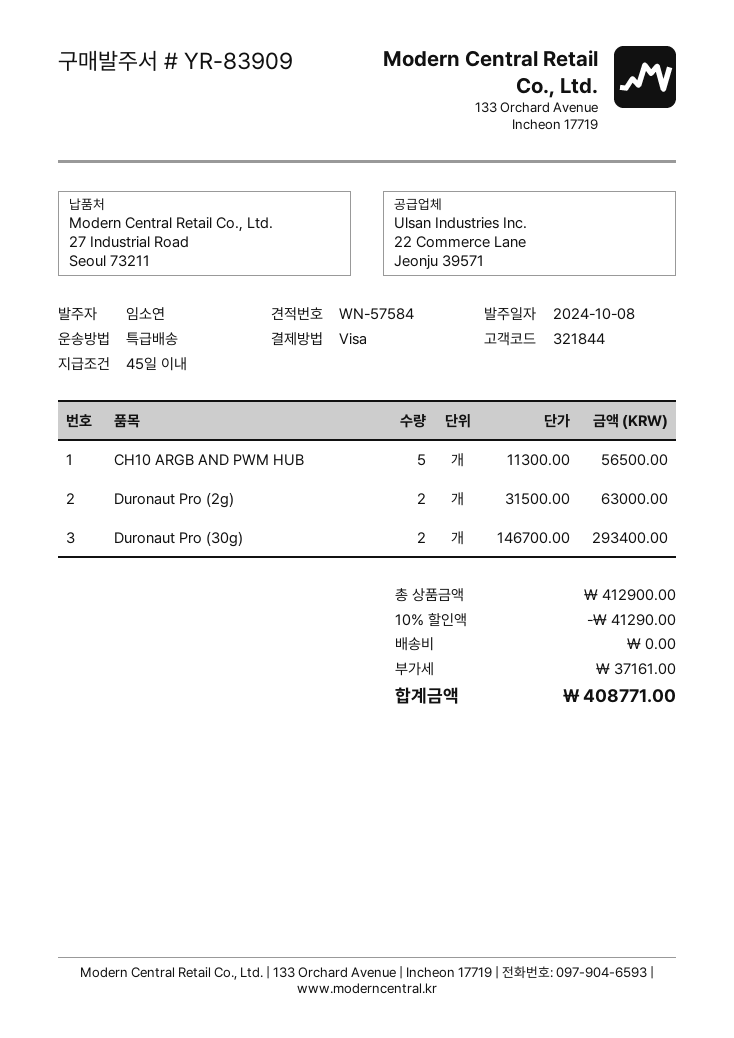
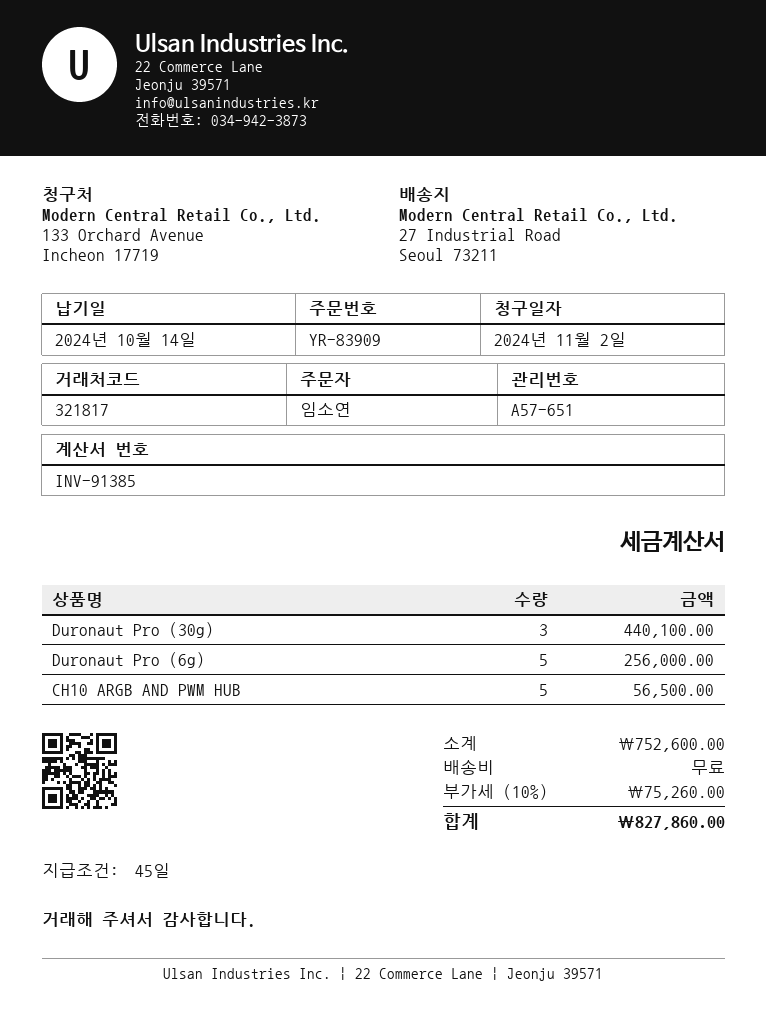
customer number: 321844 -> 321817
Duronaut Pro (2g): 2 for 63000.00 -> none
Duronaut Pro (30g): 2 for 293400.00 -> 3 for 440100.00
Duronaut Pro (6g): none -> 5 for 256000.00
subtotal: 412900.00 -> 752600.00
discount: 10% = 41290.00 -> none
tax: 37161.00 -> 75260.00
total: 408771.00 -> 827860.00

